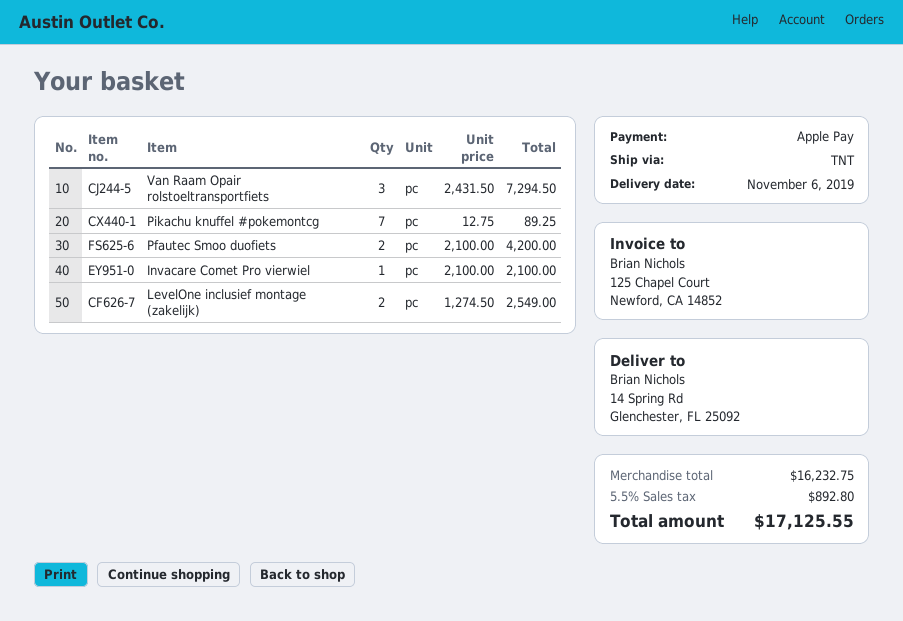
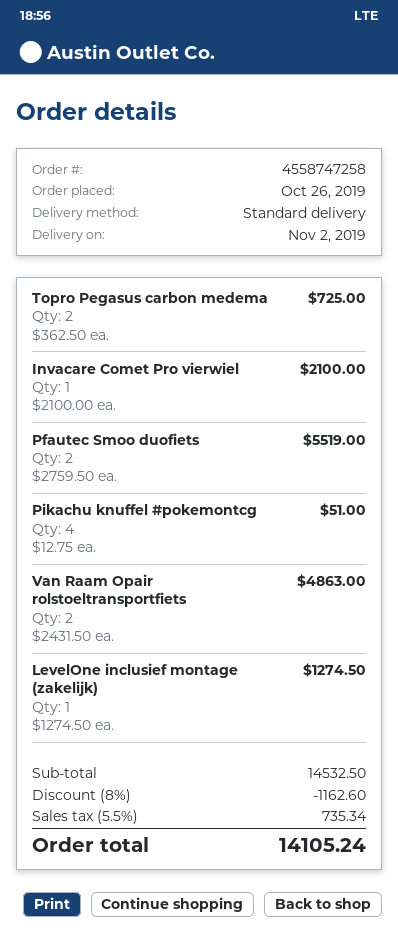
delivery date: 2019-11-06 -> 2019-11-02
shipping method: TNT -> standard
Van Raam Opair rolstoeltransportfiets: 3 x 2431.50 = 7294.50 -> 2 x 2431.50 = 4863.00
Pikachu knuffel #pokemontcg: 7 x 12.75 = 89.25 -> 4 x 12.75 = 51.00
Pfautec Smoo duofiets: 2 x 2100.00 = 4200.00 -> 2 x 2759.50 = 5519.00
LevelOne inclusief montage (zakelijk): 2 x 1274.50 = 2549.00 -> 1 x 1274.50 = 1274.50
Topro Pegasus carbon medema: none -> 2 x 362.50 = 725.00
subtotal: 16232.75 -> 14532.50
discount: none -> 8% = 1162.60
tax: 5.5% = 892.80 -> 5.5% = 735.34
total: 17125.55 -> 14105.24

